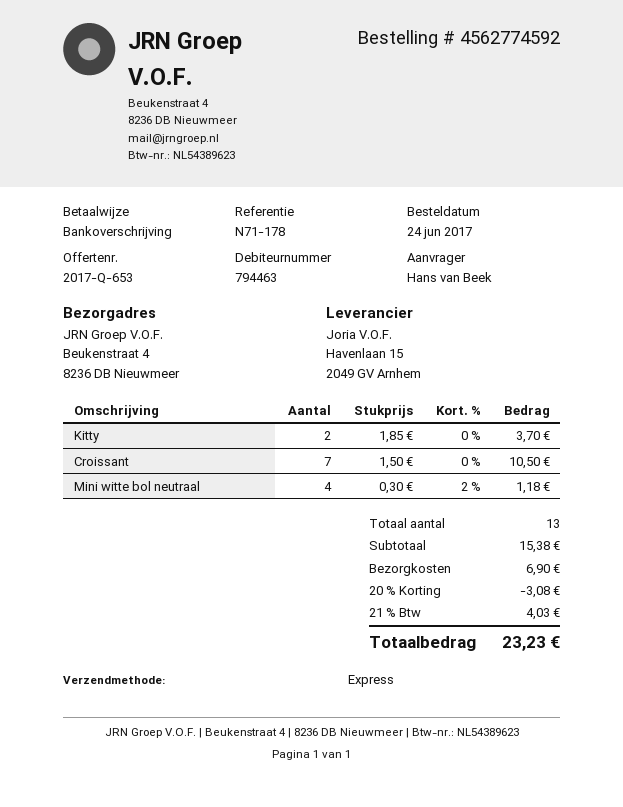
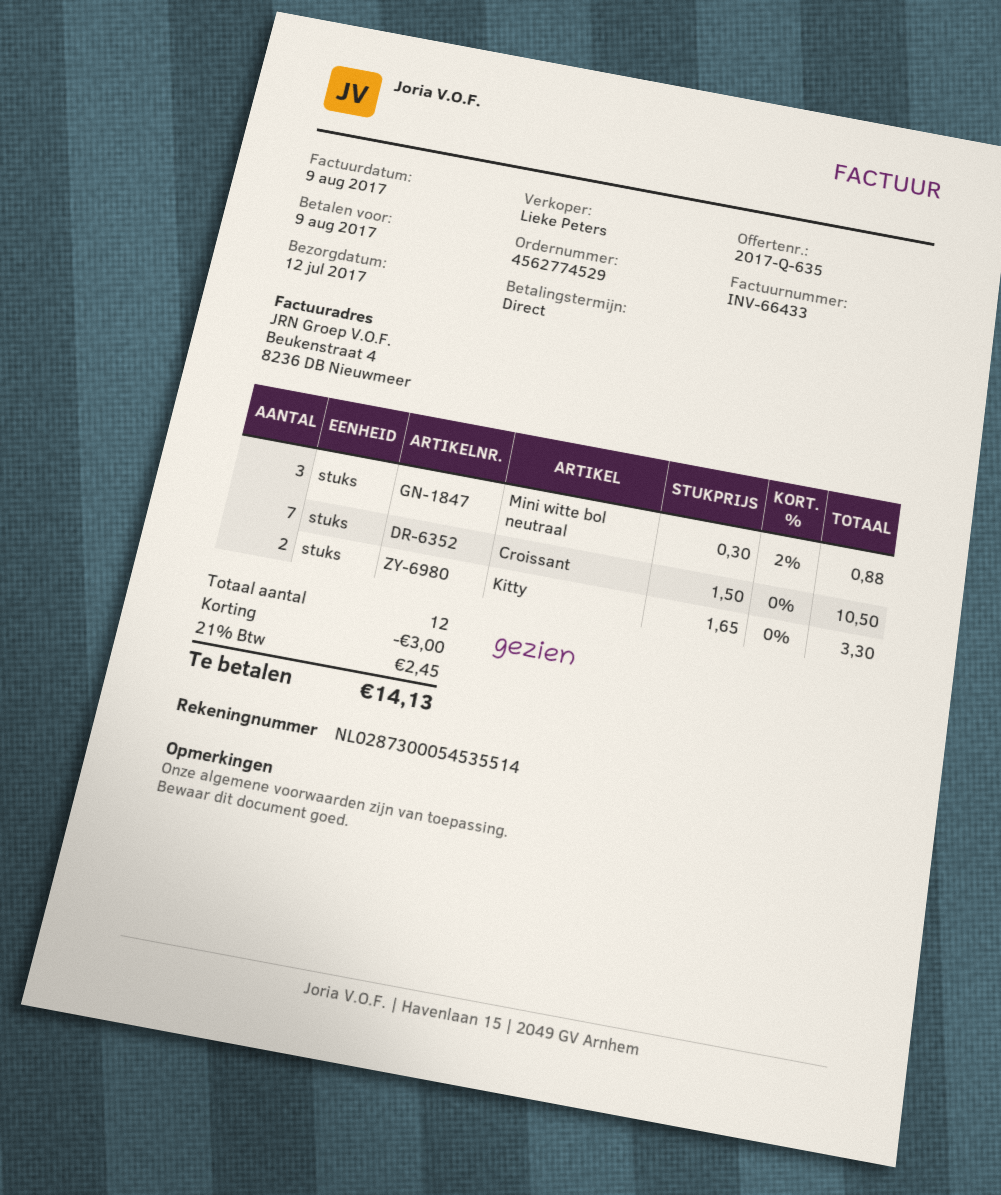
quote number: 2017-Q-653 -> 2017-Q-635
order number: 4562774592 -> 4562774529
Kitty: 2 x 1.85 = 3.70 -> 2 x 1.65 = 3.30
Mini witte bol neutraal: 4 x 0.30 - 2% = 1.18 -> 3 x 0.30 - 2% = 0.88
total quantity: 13 -> 12
discount: 3.08 -> 3.00
shipping: 6.90 -> none
tax: 21% = 4.03 -> 21% = 2.45
total: 23.23 -> 14.13

